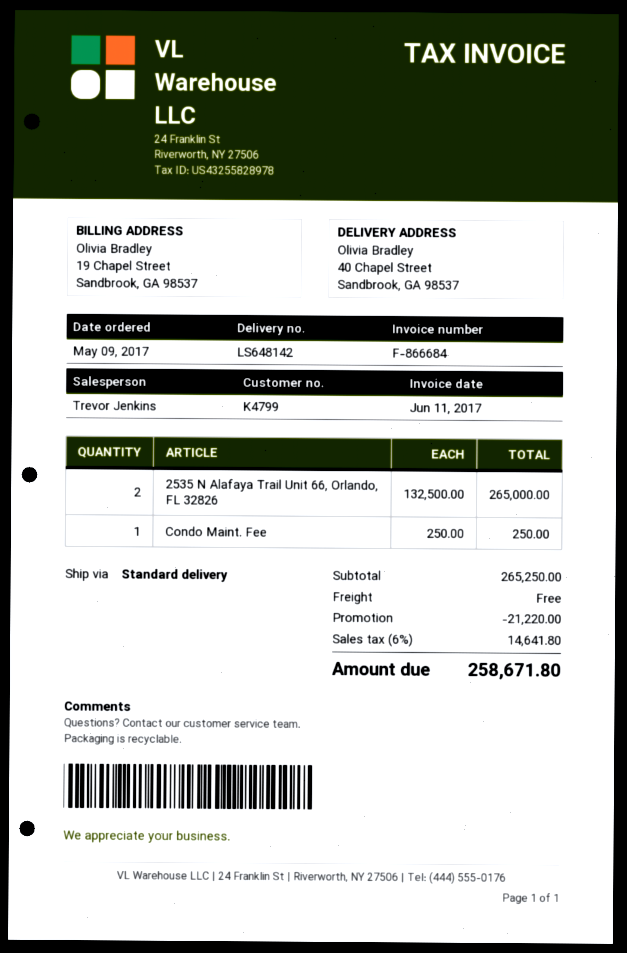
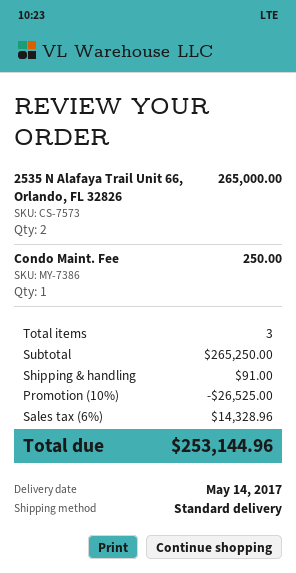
discount: 21220.00 -> 26525.00
shipping: 0.00 -> 91.00
tax: 6% = 14641.80 -> 6% = 14328.96
total: 258671.80 -> 253144.96

